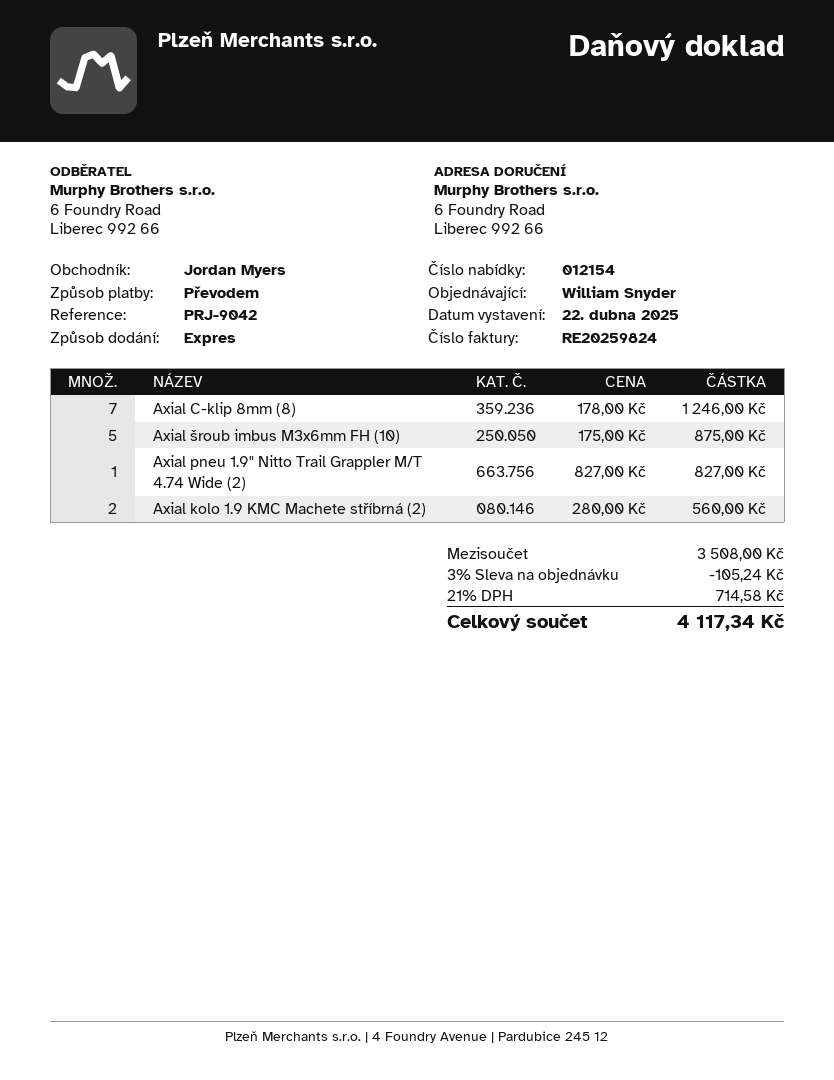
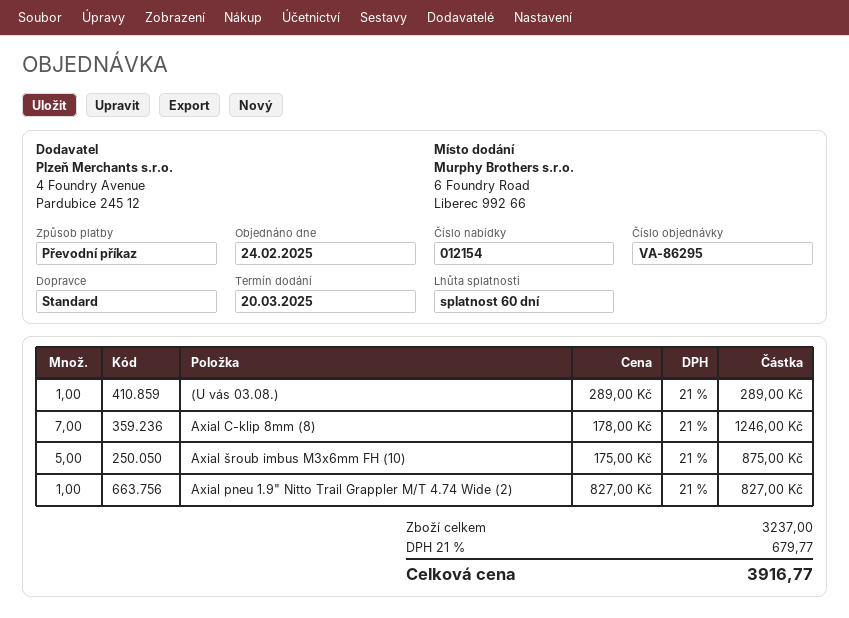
shipping method: express -> standard
Axial kolo 1.9 KMC Machete stříbrná (2): 2 x 280.00 = 560.00 -> none
(U vás 03.08.): none -> 1 x 289.00 = 289.00
subtotal: 3508.00 -> 3237.00
discount: 3% = 105.24 -> none
tax: 21% = 714.58 -> 21% = 679.77
total: 4117.34 -> 3916.77

